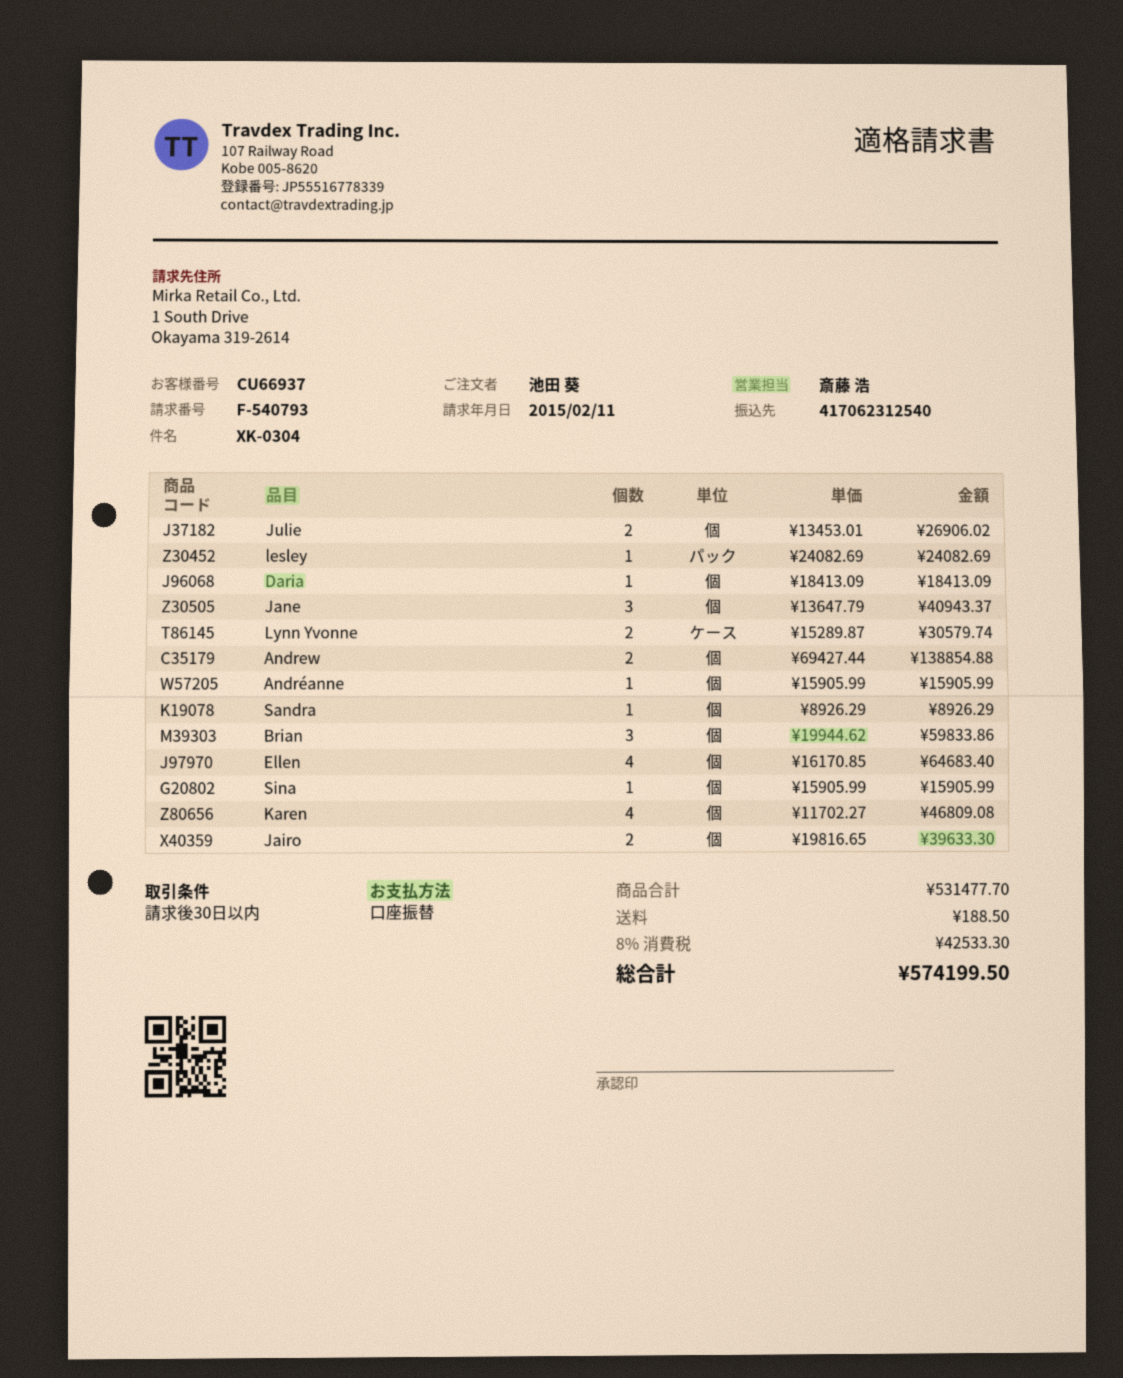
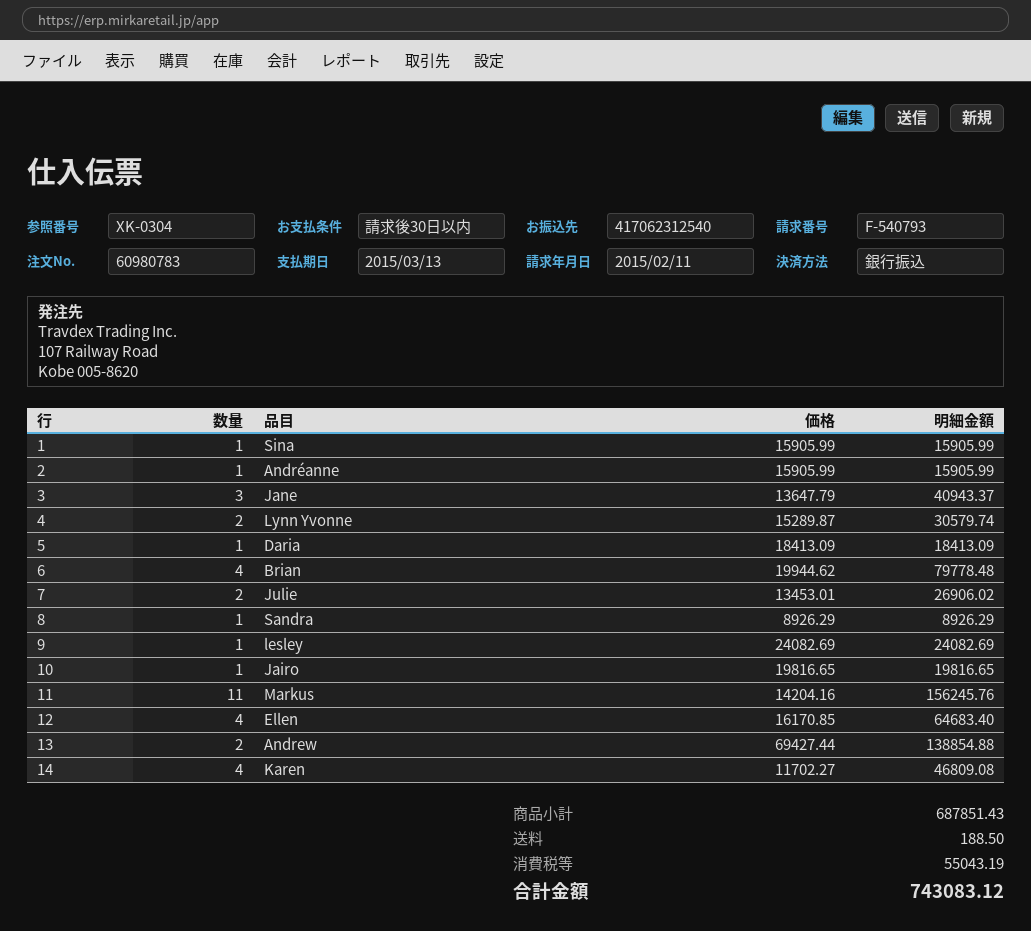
payment method: direct debit -> bank transfer
Brian: 3 x 19944.62 = 59833.86 -> 4 x 19944.62 = 79778.48
Jairo: 2 x 19816.65 = 39633.30 -> 1 x 19816.65 = 19816.65
Markus: none -> 11 x 14204.16 = 156245.76
subtotal: 531477.70 -> 687851.43
tax: 42533.30 -> 55043.19
total: 574199.50 -> 743083.12

